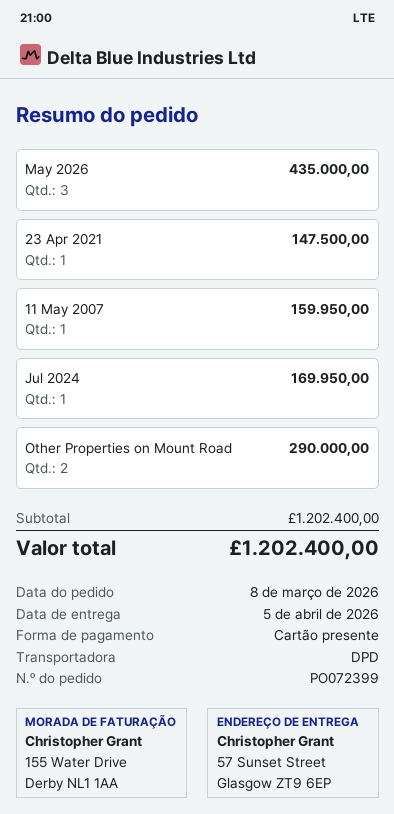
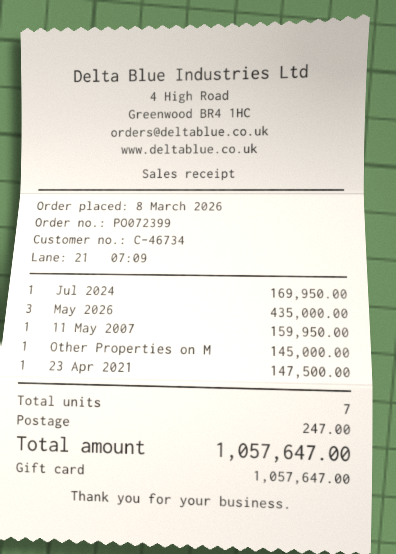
Other Properties on Mount Road: 2 for 290000.00 -> 1 for 145000.00
shipping: none -> 247.00
total: 1202400.00 -> 1057647.00

